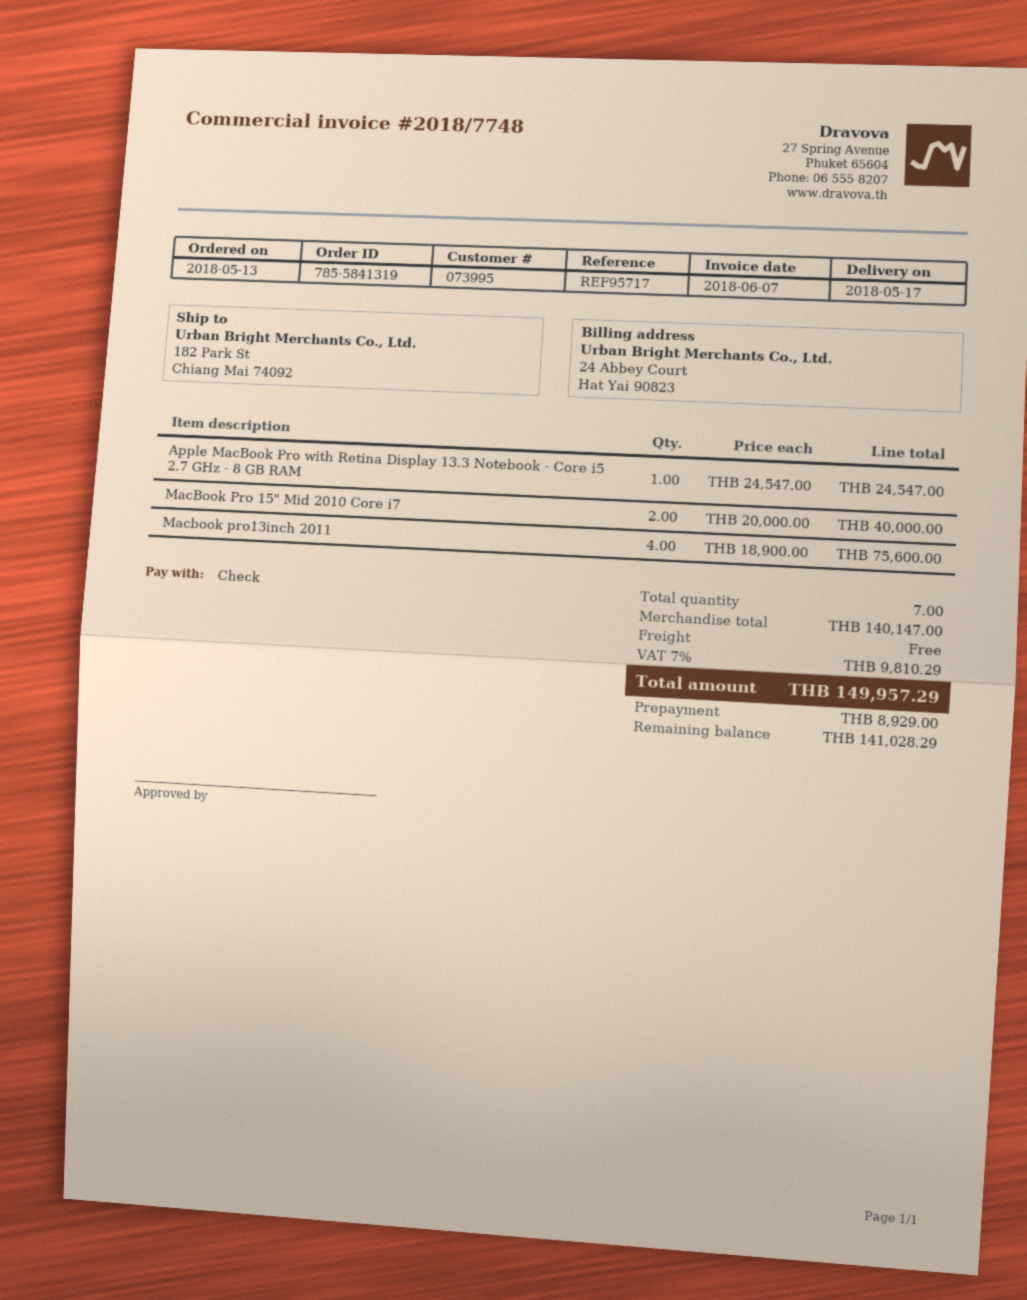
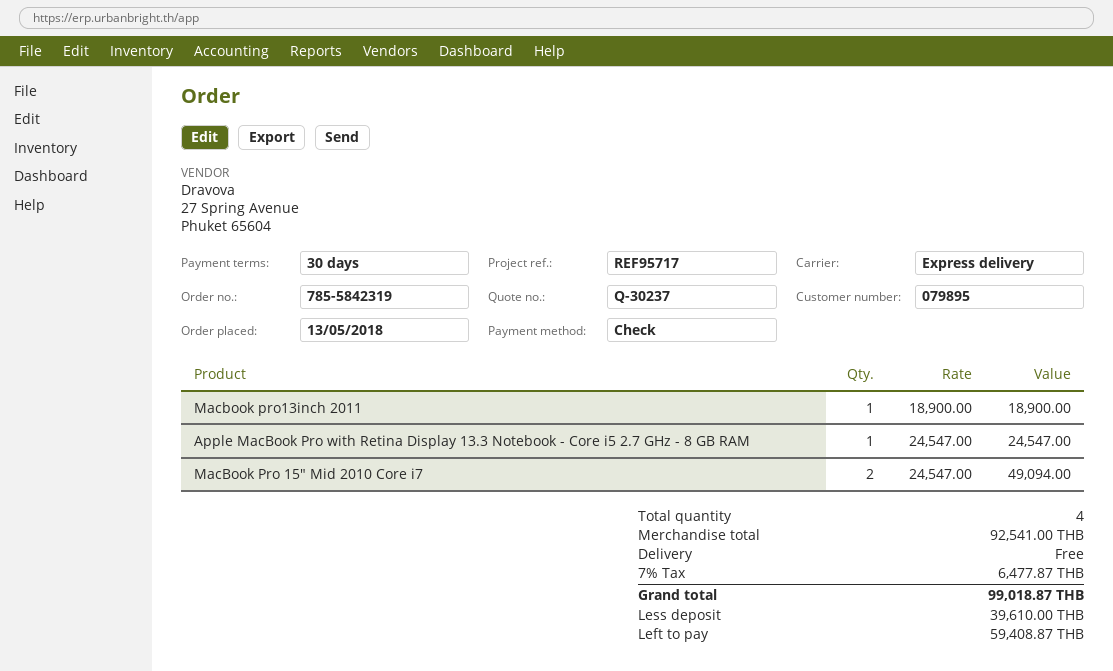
order number: 785-5841319 -> 785-5842319
customer number: 073995 -> 079895
MacBook Pro 15" Mid 2010 Core i7: 2 x 20000.00 = 40000.00 -> 2 x 24547.00 = 49094.00
Macbook pro13inch 2011: 4 x 18900.00 = 75600.00 -> 1 x 18900.00 = 18900.00
total quantity: 7 -> 4
subtotal: 140147.00 -> 92541.00
tax: 7% = 9810.29 -> 7% = 6477.87
total: 149957.29 -> 99018.87
deposit: 8929.00 -> 39610.00
balance: 141028.29 -> 59408.87

